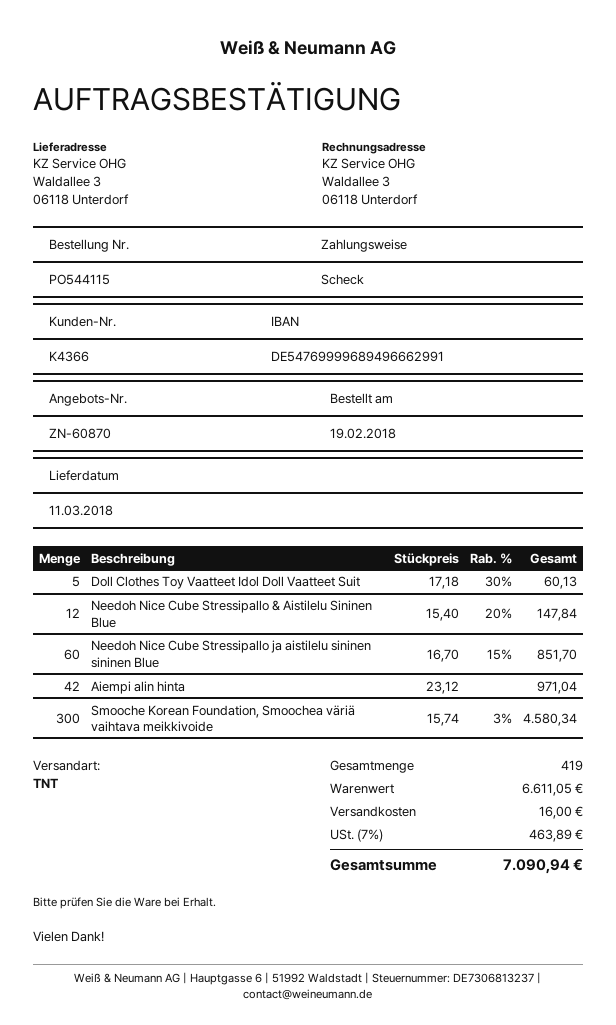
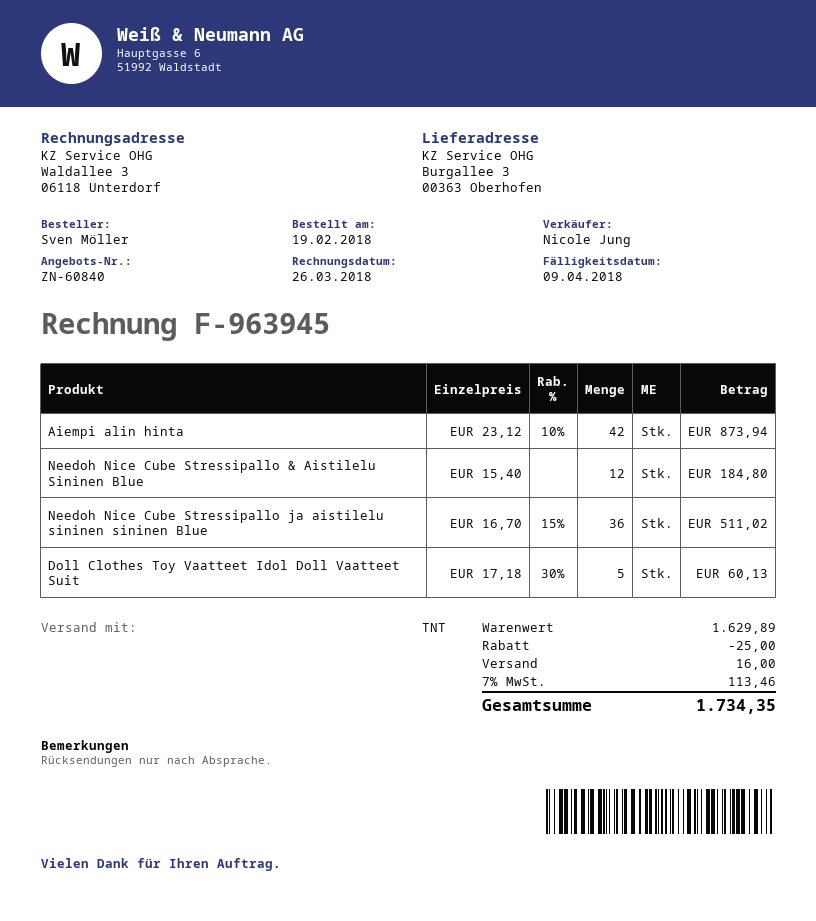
quote number: ZN-60870 -> ZN-60840
ship to: Waldallee 3, 06118 Unterdorf -> Burgallee 3, 00363 Oberhofen
Needoh Nice Cube Stressipallo & Aistilelu Sininen Blue: 12 x 15.40 - 20% = 147.84 -> 12 x 15.40 = 184.80
Needoh Nice Cube Stressipallo ja aistilelu sininen sininen Blue: 60 x 16.70 - 15% = 851.70 -> 36 x 16.70 - 15% = 511.02
Aiempi alin hinta: 42 x 23.12 = 971.04 -> 42 x 23.12 - 10% = 873.94
Smooche Korean Foundation, Smoochea väriä vaihtava meikkivoide: 300 x 15.74 - 3% = 4580.34 -> none
subtotal: 6611.05 -> 1629.89
discount: none -> 25.00
tax: 7% = 463.89 -> 7% = 113.46
total: 7090.94 -> 1734.35

